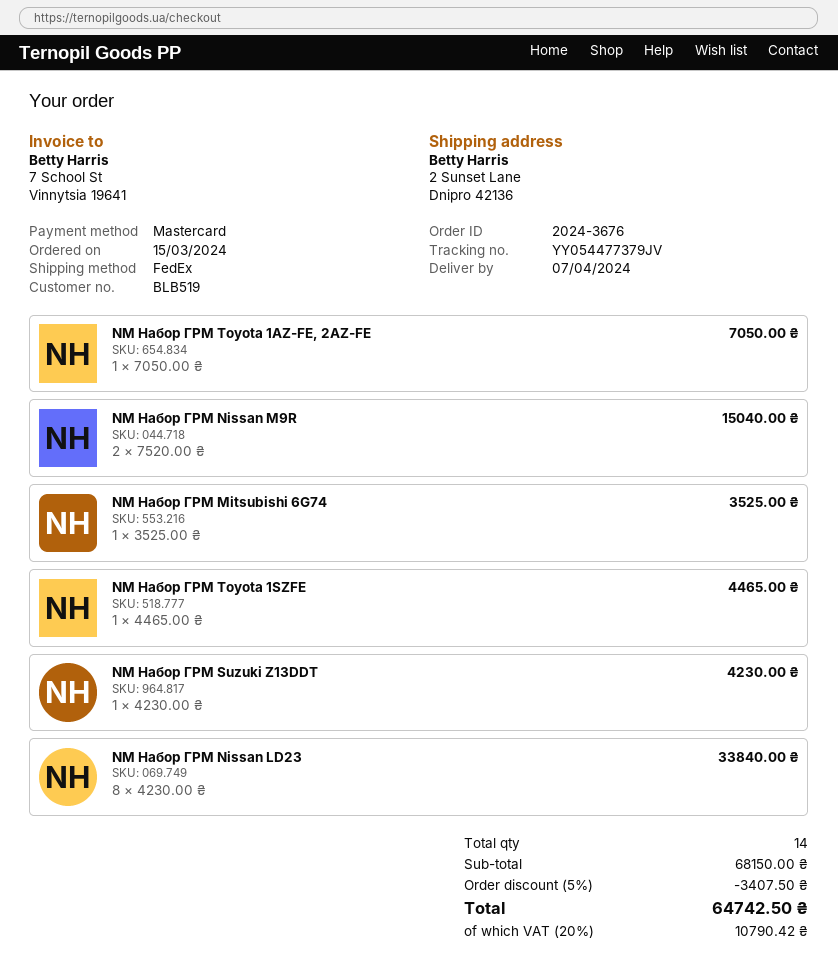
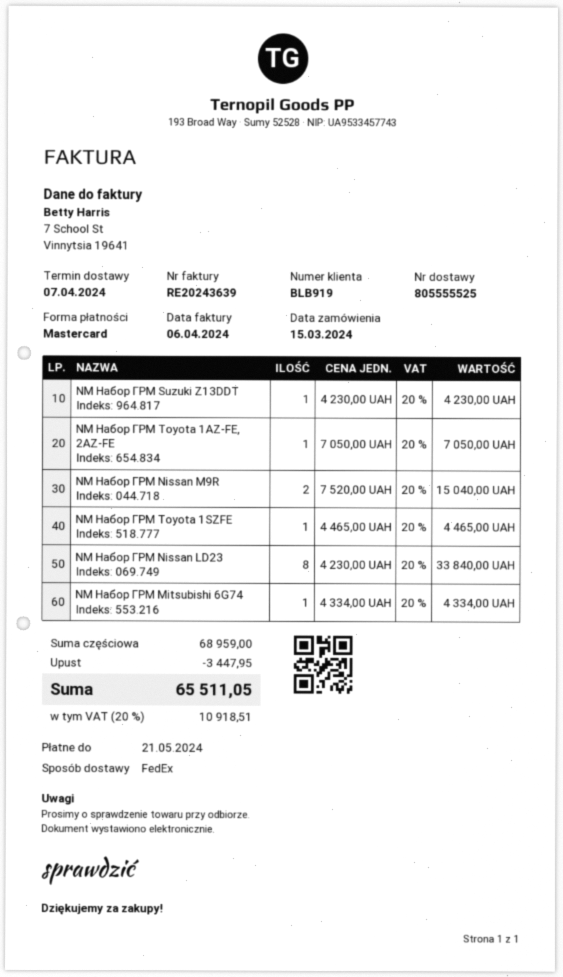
customer number: BLB519 -> BLB919
NM Набор ГРМ Mitsubishi 6G74: 1 x 3525.00 = 3525.00 -> 1 x 4334.00 = 4334.00
subtotal: 68150.00 -> 68959.00
discount: 3407.50 -> 3447.95
tax: 20% = 10790.42 -> 20% = 10918.51
total: 64742.50 -> 65511.05

